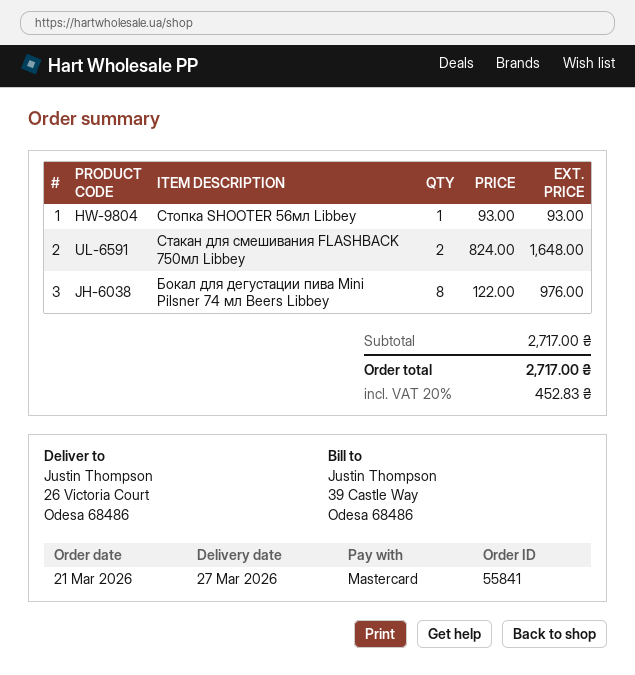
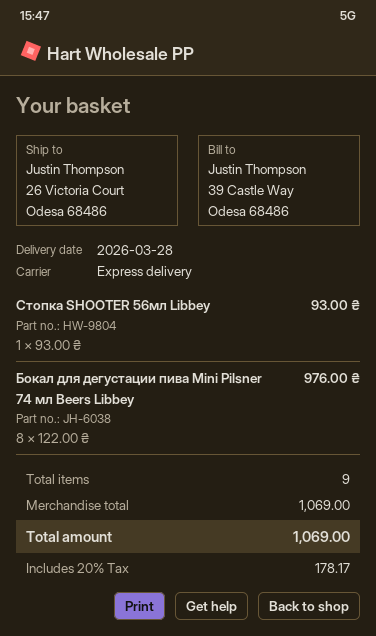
delivery date: 2026-03-27 -> 2026-03-28
Стакан для смешивания FLASHBACK 750мл Libbey: 2 x 824.00 = 1648.00 -> none
subtotal: 2717.00 -> 1069.00
tax: 20% = 452.83 -> 20% = 178.17
total: 2717.00 -> 1069.00

